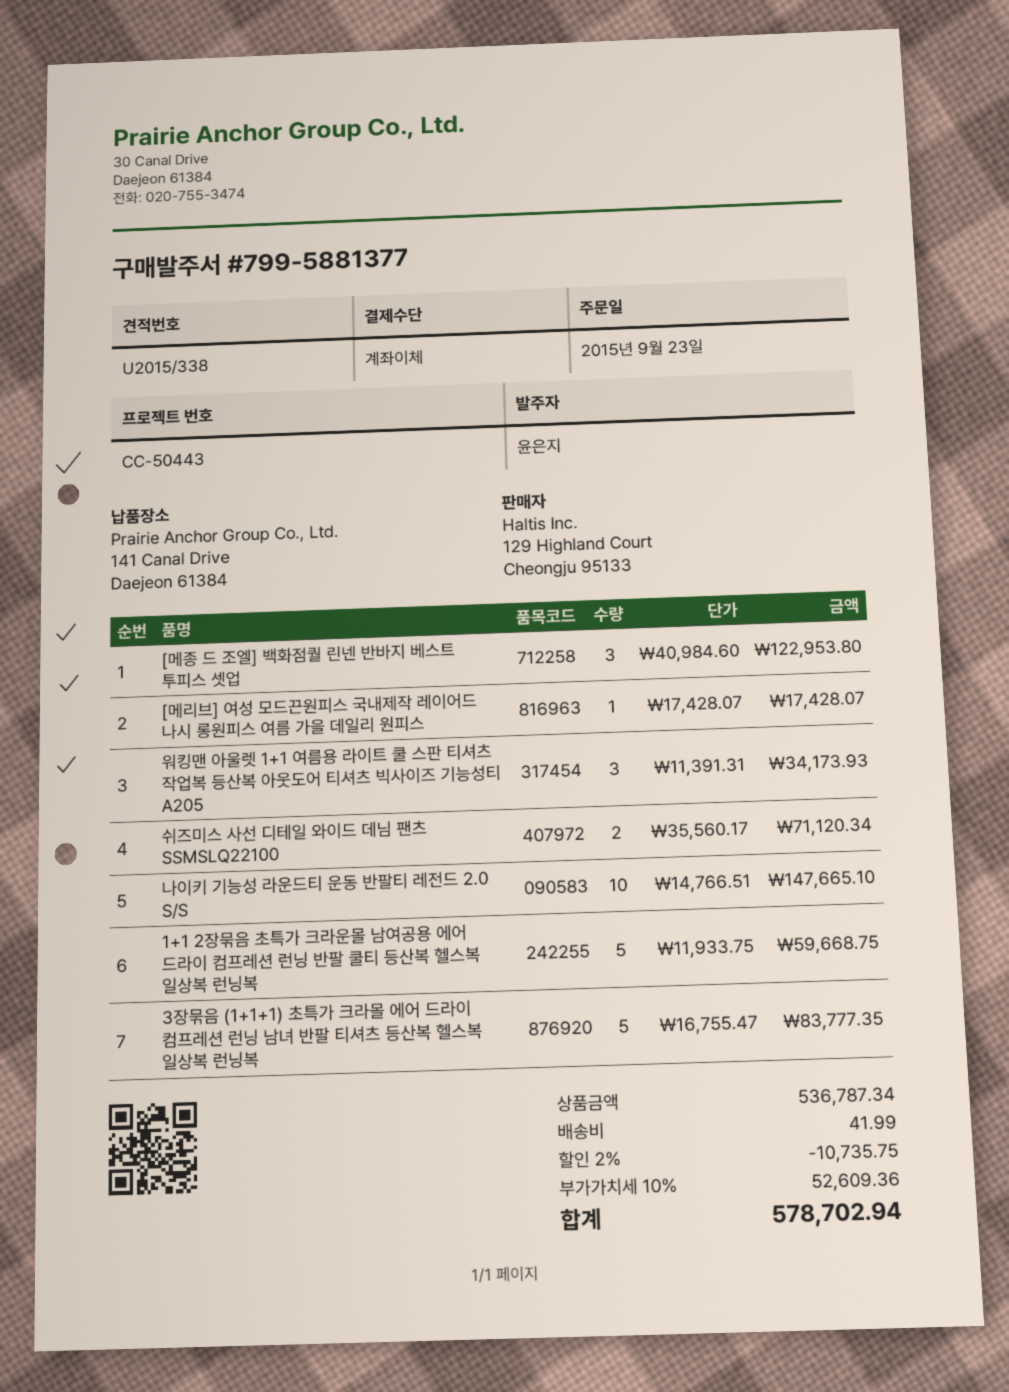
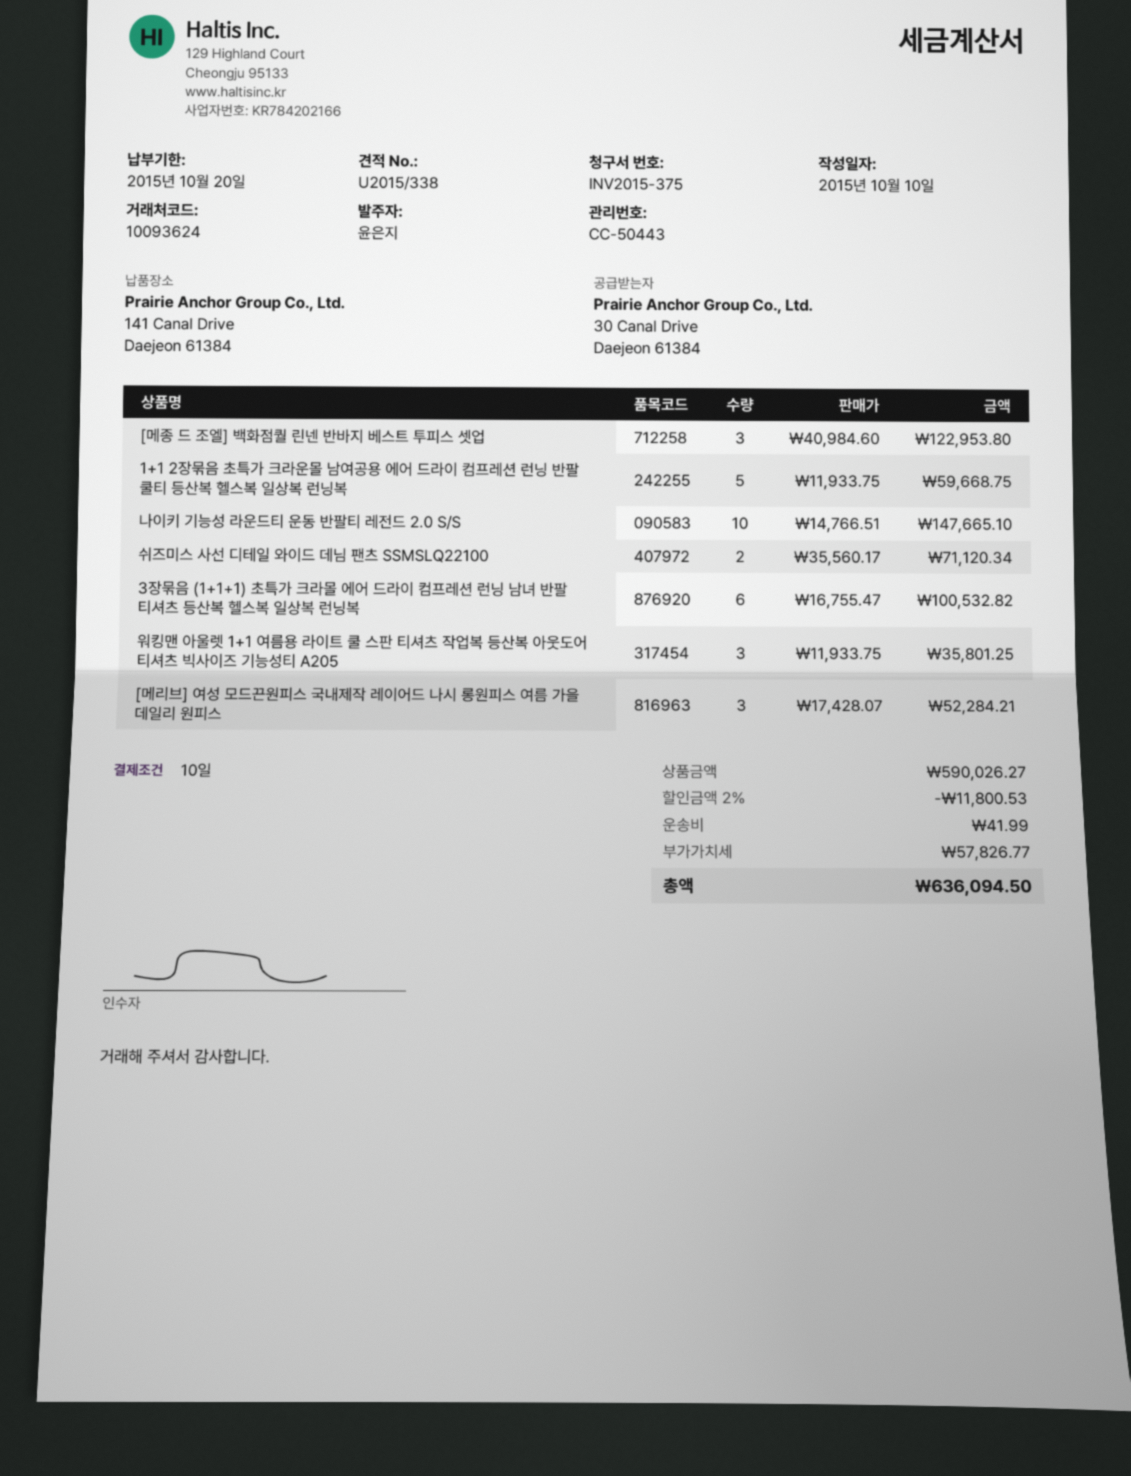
[메리브] 여성 모드끈원피스 국내제작 레이어드 나시 롱원피스 여름 가을 데일리 원피스: 1 x 17428.07 = 17428.07 -> 3 x 17428.07 = 52284.21
워킹맨 아울렛 1+1 여름용 라이트 쿨 스판 티셔츠 작업복 등산복 아웃도어 티셔츠 빅사이즈 기능성티 A205: 3 x 11391.31 = 34173.93 -> 3 x 11933.75 = 35801.25
3장묶음 (1+1+1) 초특가 크라몰 에어 드라이 컴프레션 런닝 남녀 반팔 티셔츠 등산복 헬스복 일상복 런닝복: 5 x 16755.47 = 83777.35 -> 6 x 16755.47 = 100532.82
subtotal: 536787.34 -> 590026.27
discount: 2% = 10735.75 -> 2% = 11800.53
tax: 52609.36 -> 57826.77
total: 578702.94 -> 636094.50

